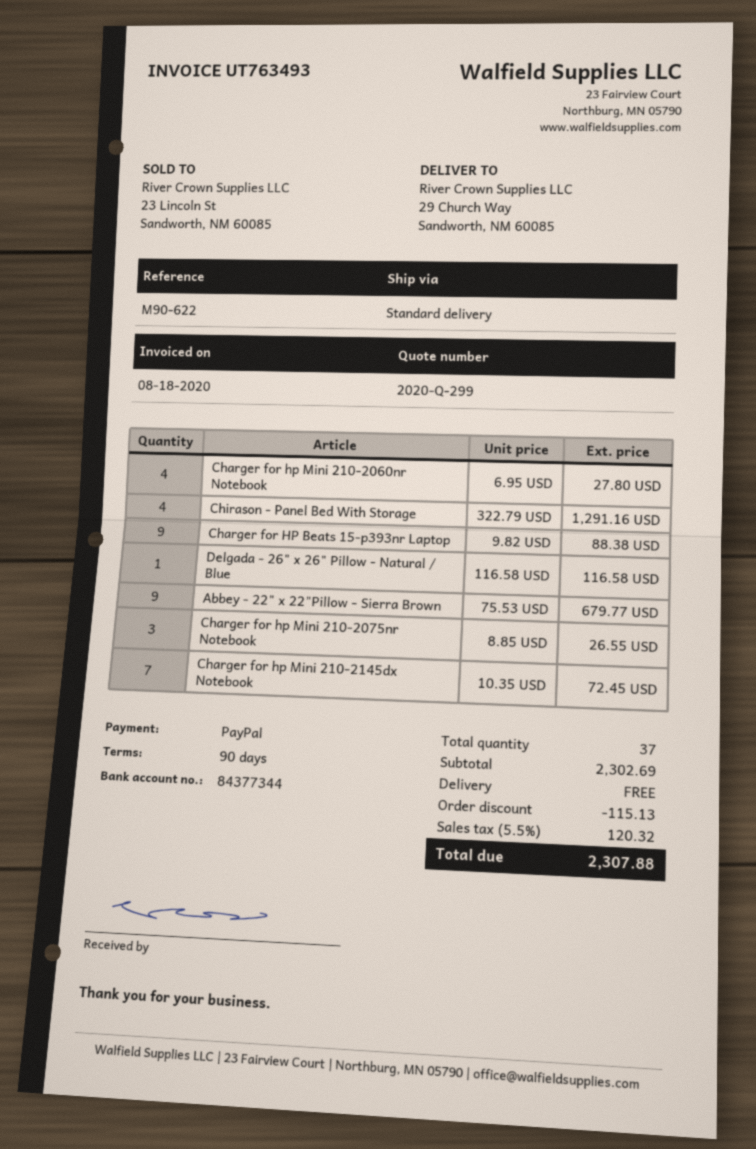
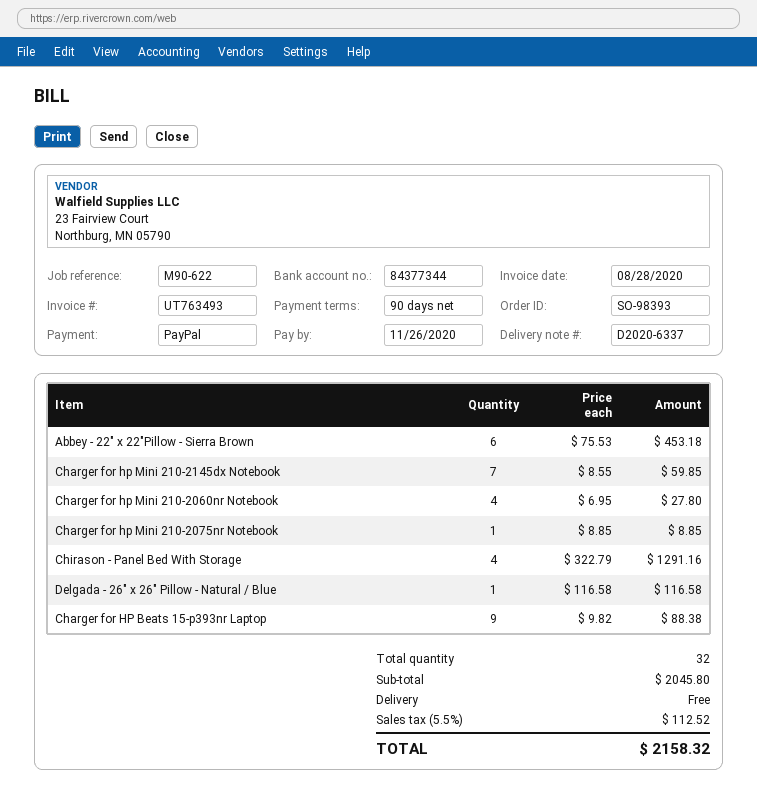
invoice date: 2020-08-18 -> 2020-08-28
Abbey - 22" x 22"Pillow - Sierra Brown: 9 x 75.53 = 679.77 -> 6 x 75.53 = 453.18
Charger for hp Mini 210-2075nr Notebook: 3 x 8.85 = 26.55 -> 1 x 8.85 = 8.85
Charger for hp Mini 210-2145dx Notebook: 7 x 10.35 = 72.45 -> 7 x 8.55 = 59.85
total quantity: 37 -> 32
subtotal: 2302.69 -> 2045.80
discount: 115.13 -> none
tax: 5.5% = 120.32 -> 5.5% = 112.52
total: 2307.88 -> 2158.32

